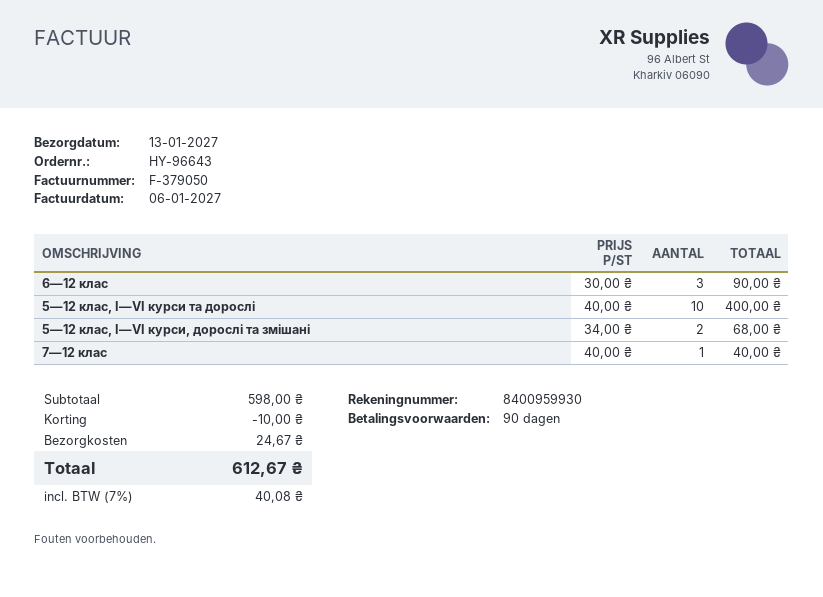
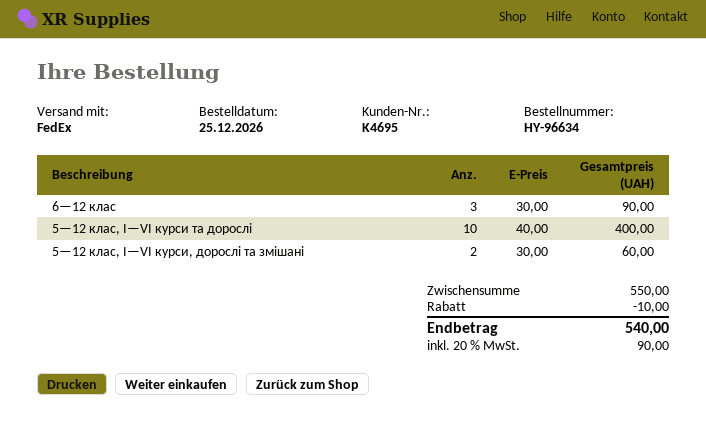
order number: HY-96643 -> HY-96634
5—12 клас, I—VI курси, дорослі та змішані: 2 x 34.00 = 68.00 -> 2 x 30.00 = 60.00
7—12 клас: 1 x 40.00 = 40.00 -> none
subtotal: 598.00 -> 550.00
shipping: 24.67 -> none
tax: 7% = 40.08 -> 20% = 90.00
total: 612.67 -> 540.00

